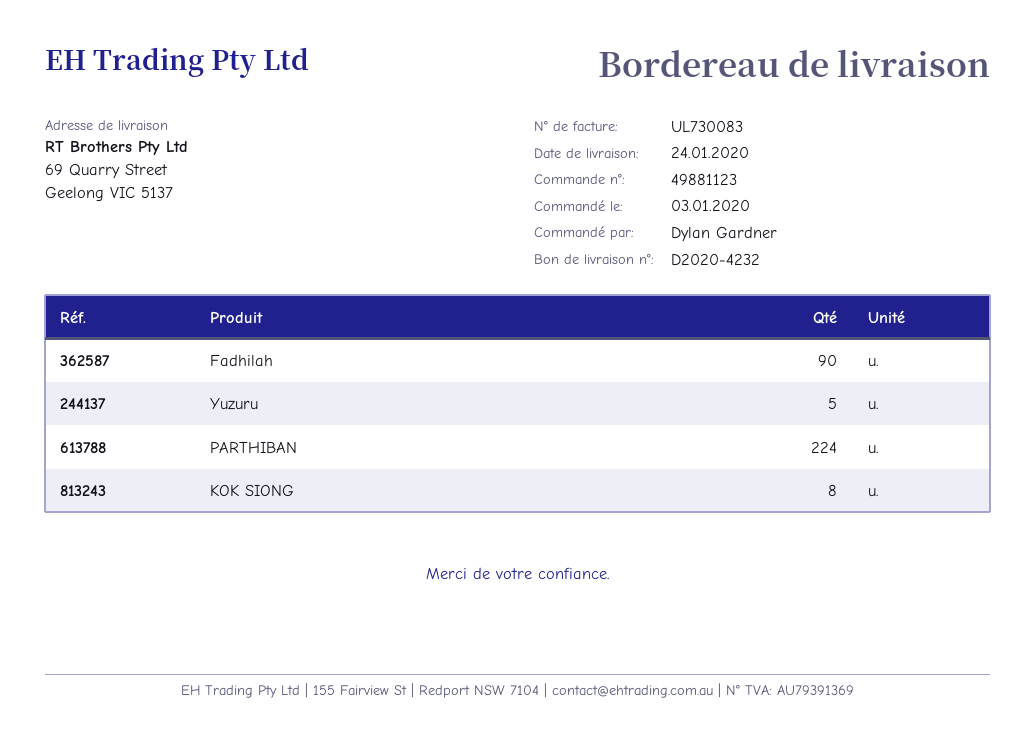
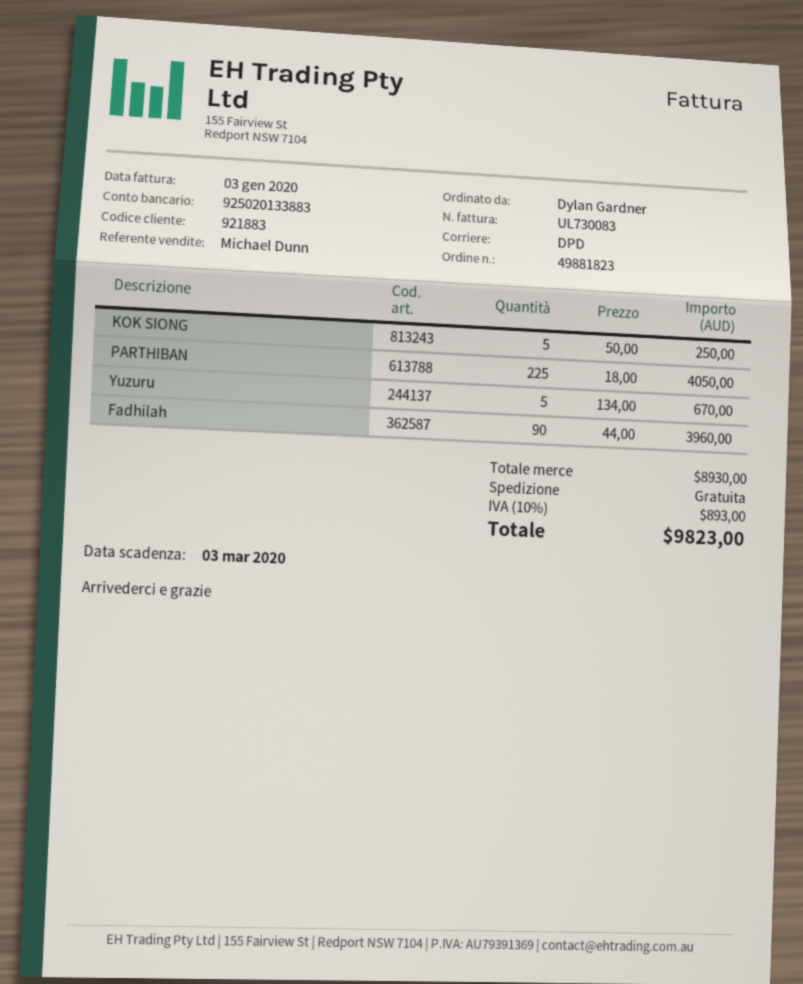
order number: 49881123 -> 49881823
PARTHIBAN: 224 -> 225
KOK SIONG: 8 -> 5

